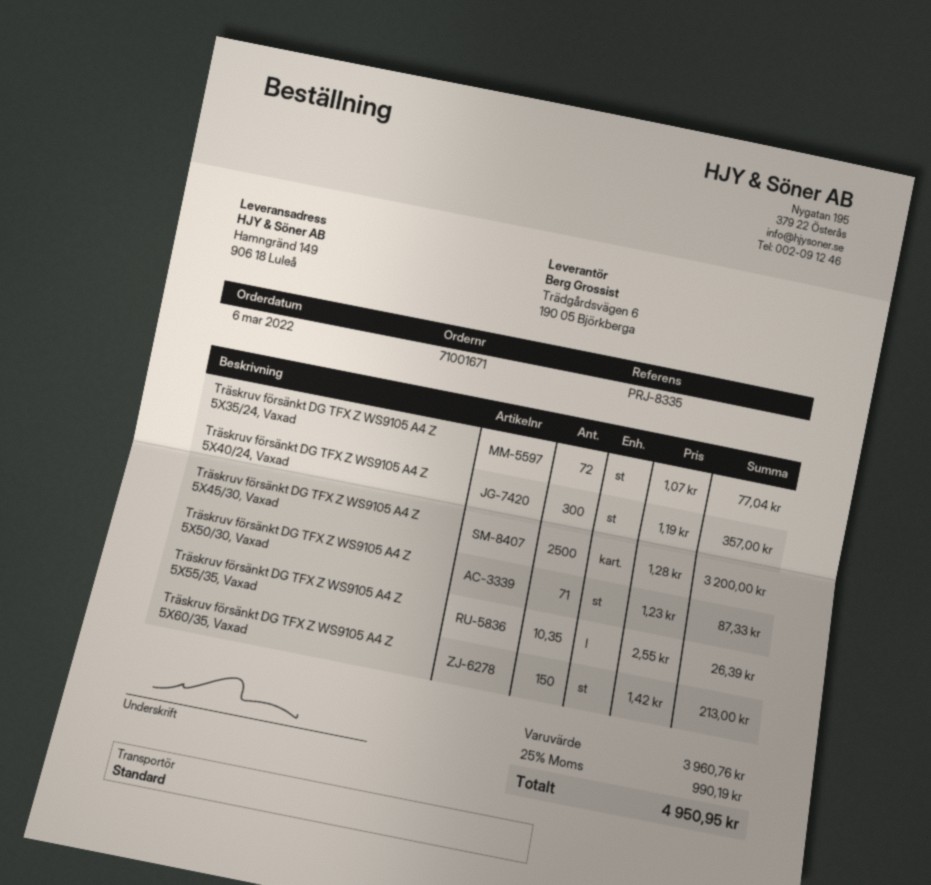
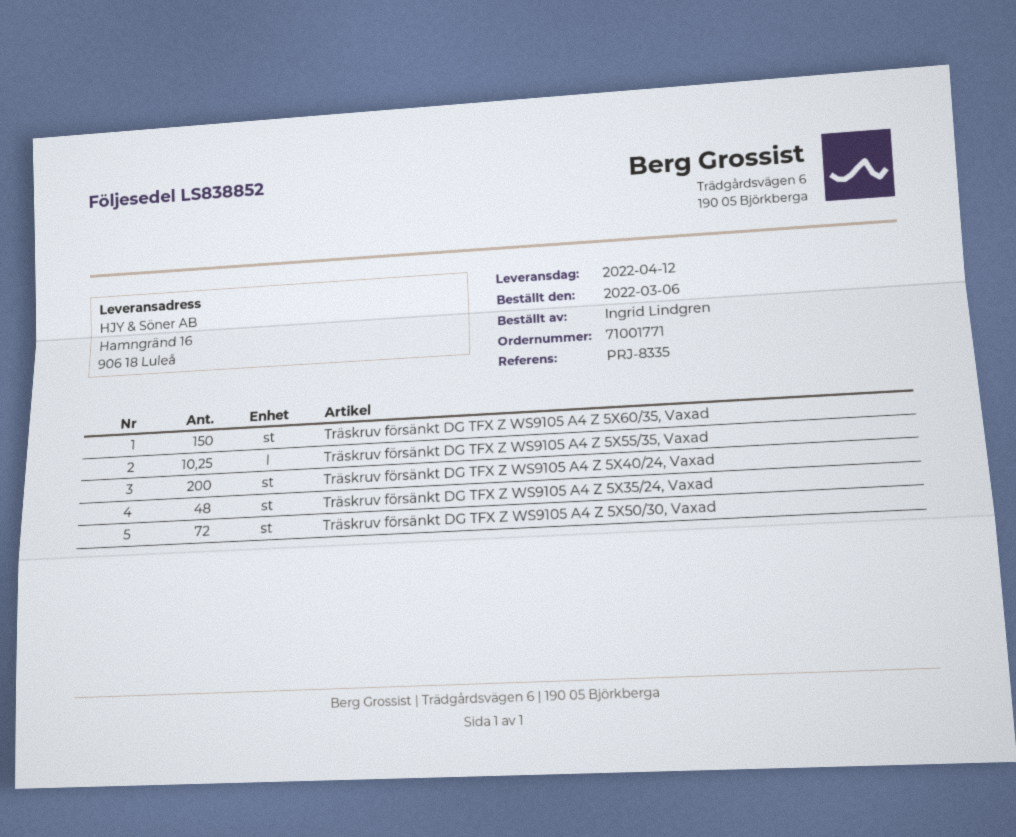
order number: 71001671 -> 71001771
ship to: Hamngränd 149, 906 18 Luleå -> Hamngränd 16, 906 18 Luleå
Träskruv försänkt DG TFX Z WS9105 A4 Z 5X35/24, Vaxad: 72 -> 48
Träskruv försänkt DG TFX Z WS9105 A4 Z 5X40/24, Vaxad: 300 -> 200
Träskruv försänkt DG TFX Z WS9105 A4 Z 5X45/30, Vaxad: 2500 -> none
Träskruv försänkt DG TFX Z WS9105 A4 Z 5X50/30, Vaxad: 71 -> 72
Träskruv försänkt DG TFX Z WS9105 A4 Z 5X55/35, Vaxad: 10.35 -> 10.25

